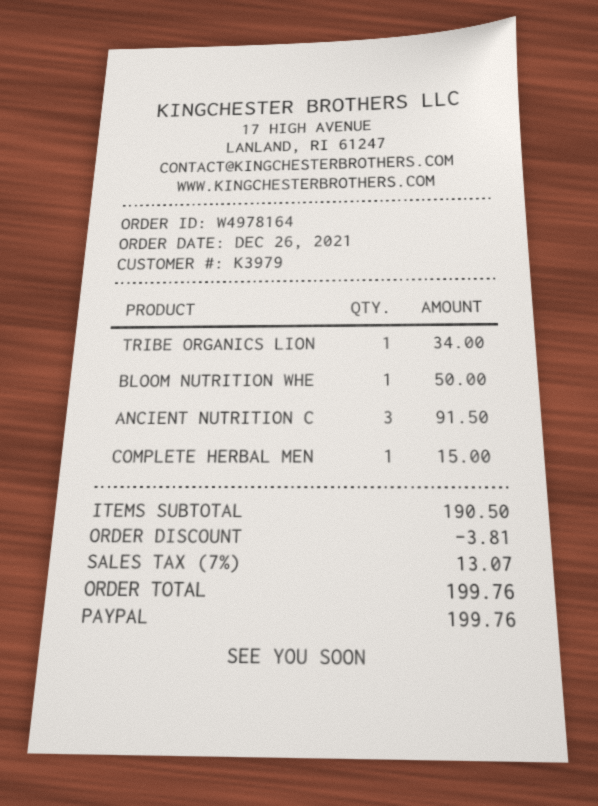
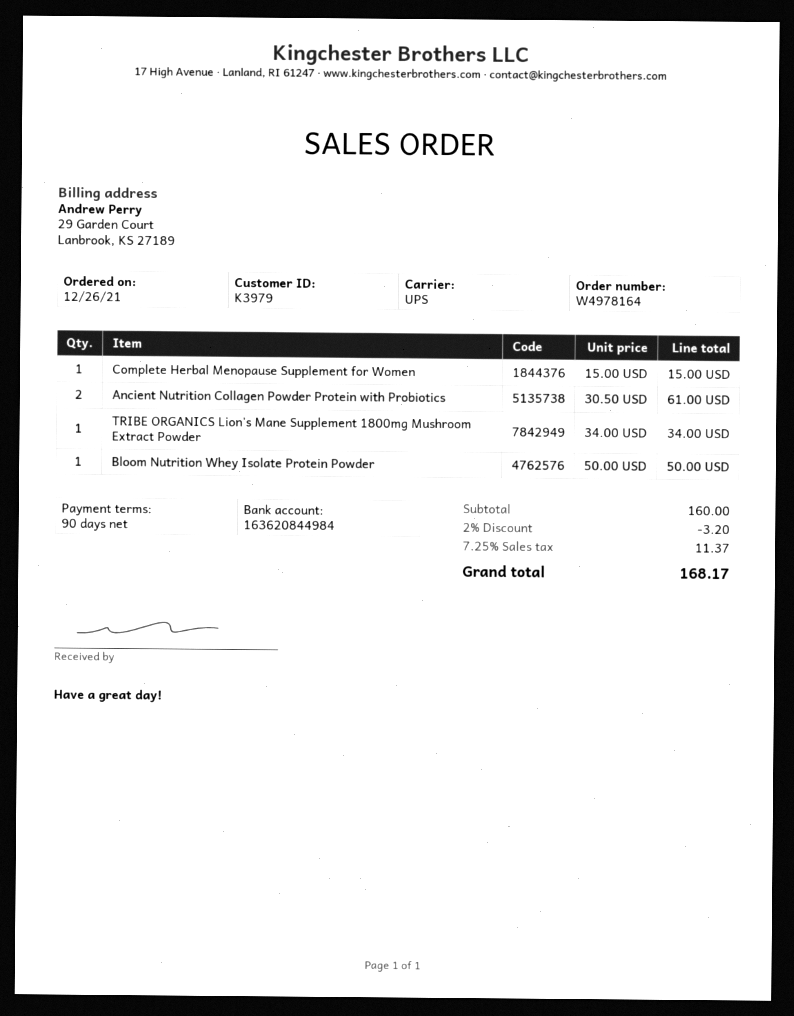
ANCIENT NUTRITION C: 3 for 91.50 -> 2 for 61.00
subtotal: 190.50 -> 160.00
discount: 3.81 -> 3.20
tax: 7% = 13.07 -> 7.25% = 11.37
total: 199.76 -> 168.17

